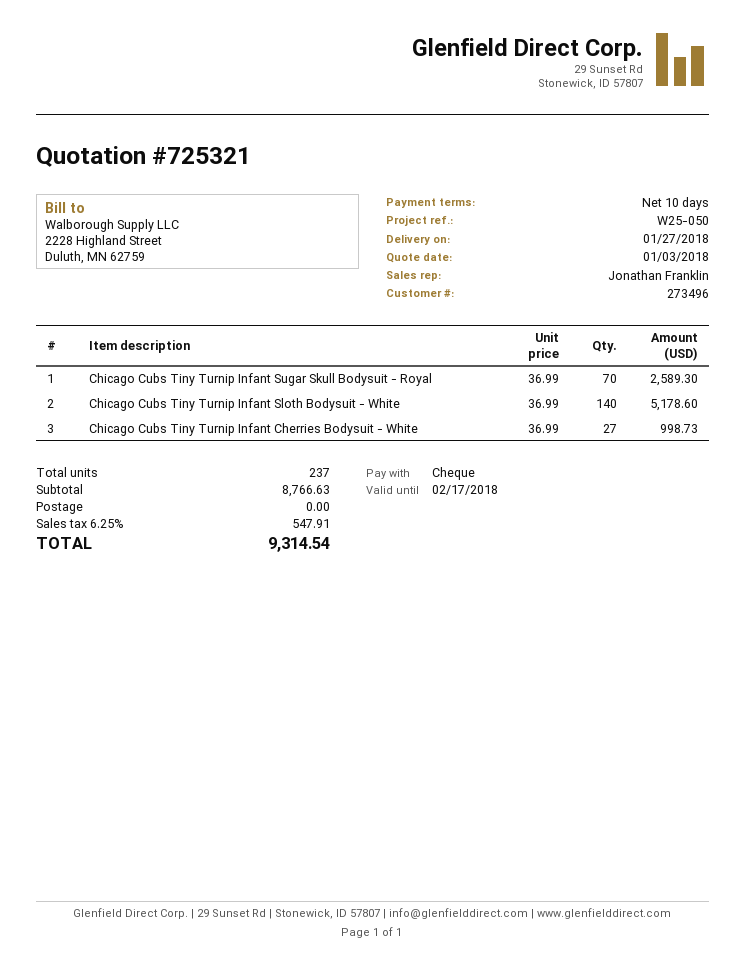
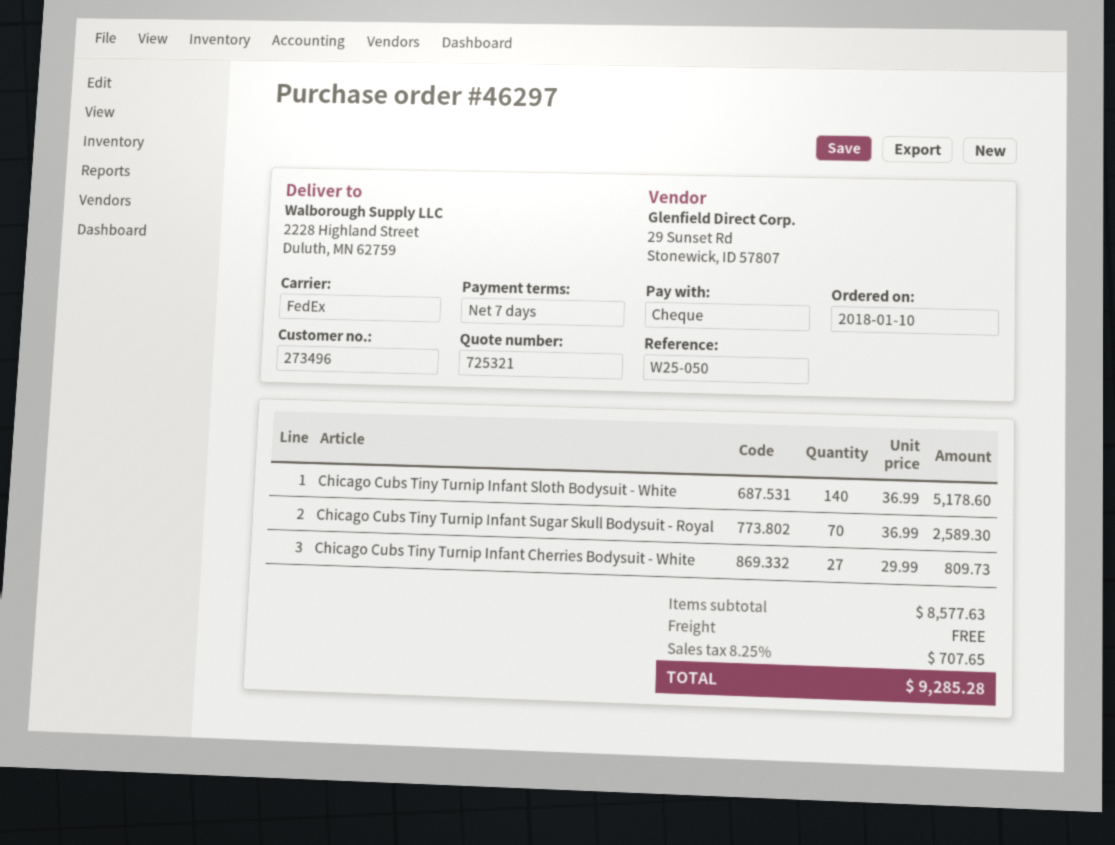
payment terms: 10 days -> 7 days
Chicago Cubs Tiny Turnip Infant Cherries Bodysuit - White: 27 x 36.99 = 998.73 -> 27 x 29.99 = 809.73
subtotal: 8766.63 -> 8577.63
tax: 6.25% = 547.91 -> 8.25% = 707.65
total: 9314.54 -> 9285.28

